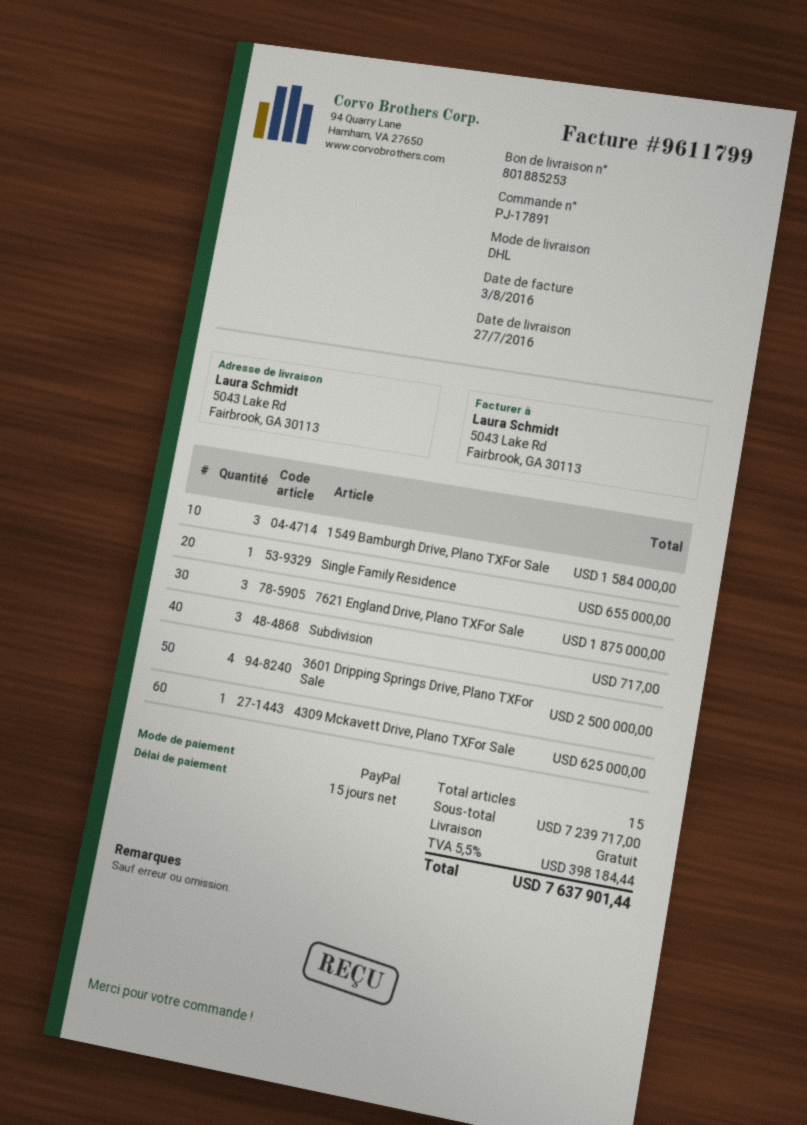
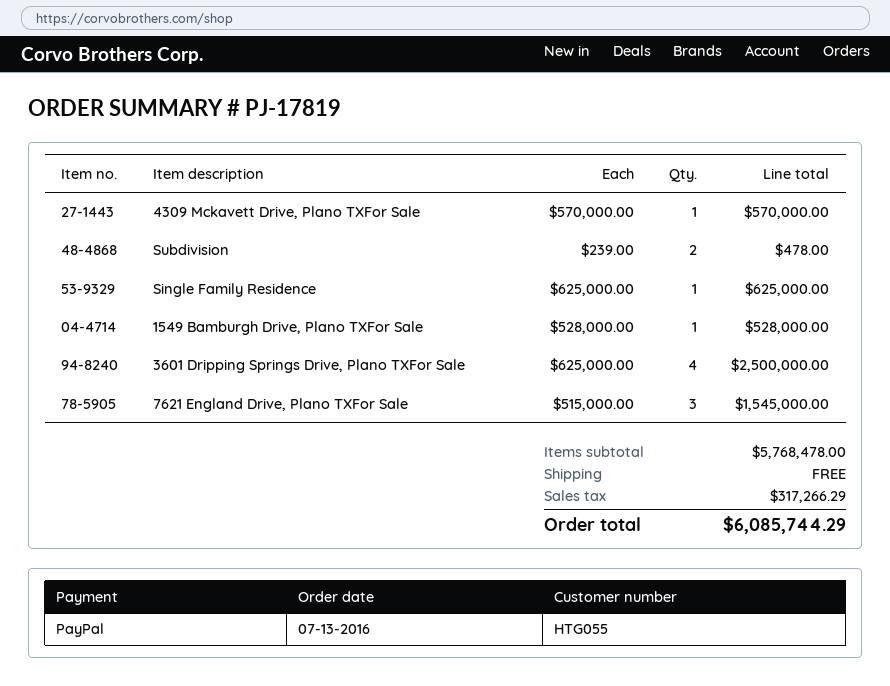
order number: PJ-17891 -> PJ-17819
1549 Bamburgh Drive, Plano TXFor Sale: 3 for 1584000.00 -> 1 for 528000.00
Single Family Residence: 1 for 655000.00 -> 1 for 625000.00
7621 England Drive, Plano TXFor Sale: 3 for 1875000.00 -> 3 for 1545000.00
Subdivision: 3 for 717.00 -> 2 for 478.00
4309 Mckavett Drive, Plano TXFor Sale: 1 for 625000.00 -> 1 for 570000.00
subtotal: 7239717.00 -> 5768478.00
tax: 398184.44 -> 317266.29
total: 7637901.44 -> 6085744.29

